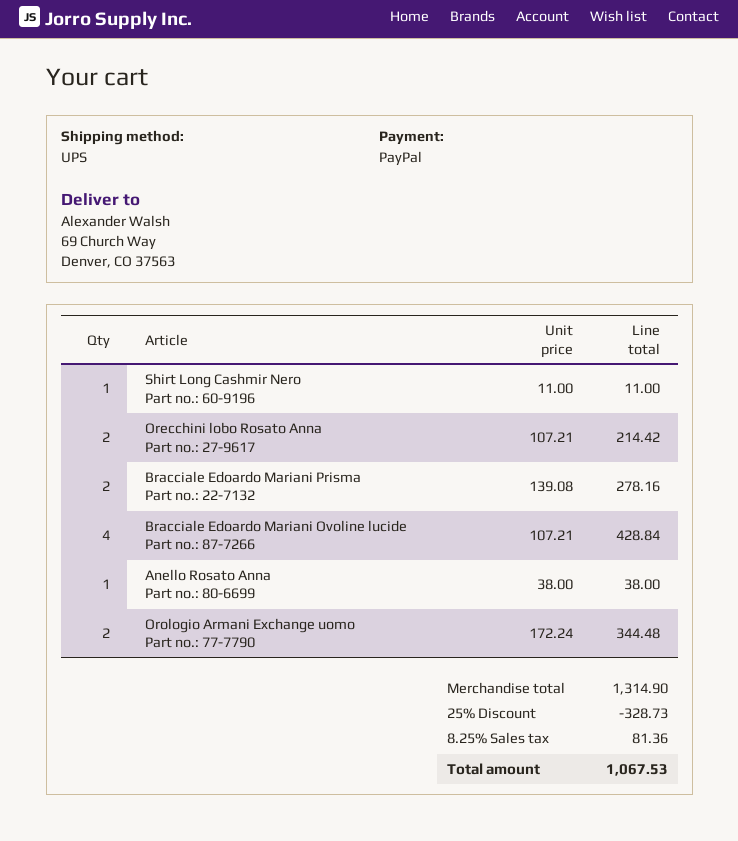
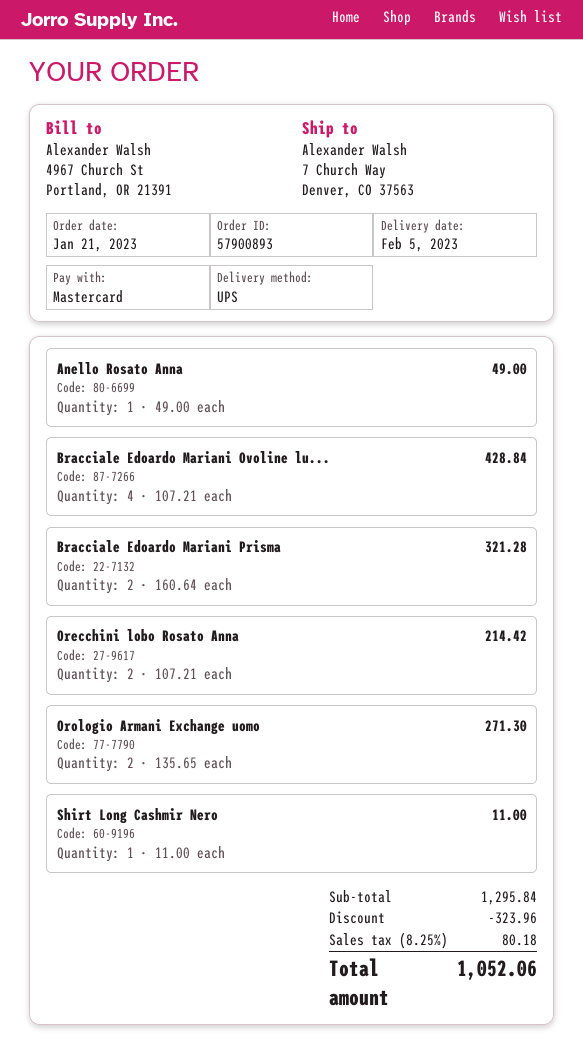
payment method: PayPal -> Mastercard
ship to: 69 Church Way, Denver, CO 37563 -> 7 Church Way, Denver, CO 37563
Bracciale Edoardo Mariani Prisma: 2 x 139.08 = 278.16 -> 2 x 160.64 = 321.28
Anello Rosato Anna: 1 x 38.00 = 38.00 -> 1 x 49.00 = 49.00
Orologio Armani Exchange uomo: 2 x 172.24 = 344.48 -> 2 x 135.65 = 271.30
subtotal: 1314.90 -> 1295.84
discount: 328.73 -> 323.96
tax: 8.25% = 81.36 -> 8.25% = 80.18
total: 1067.53 -> 1052.06

